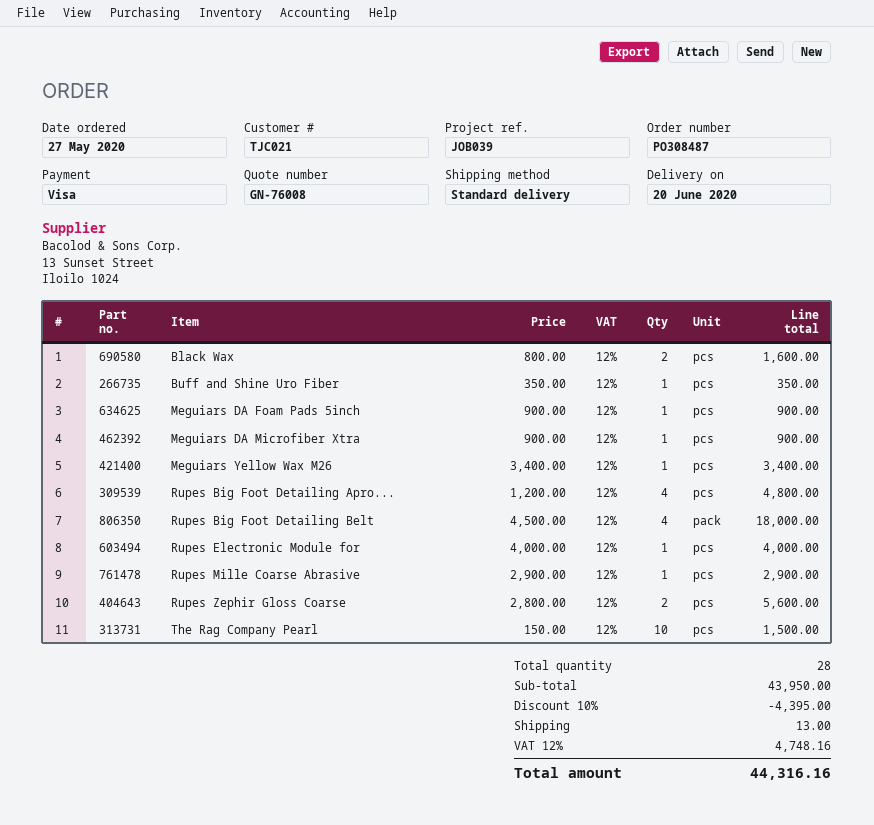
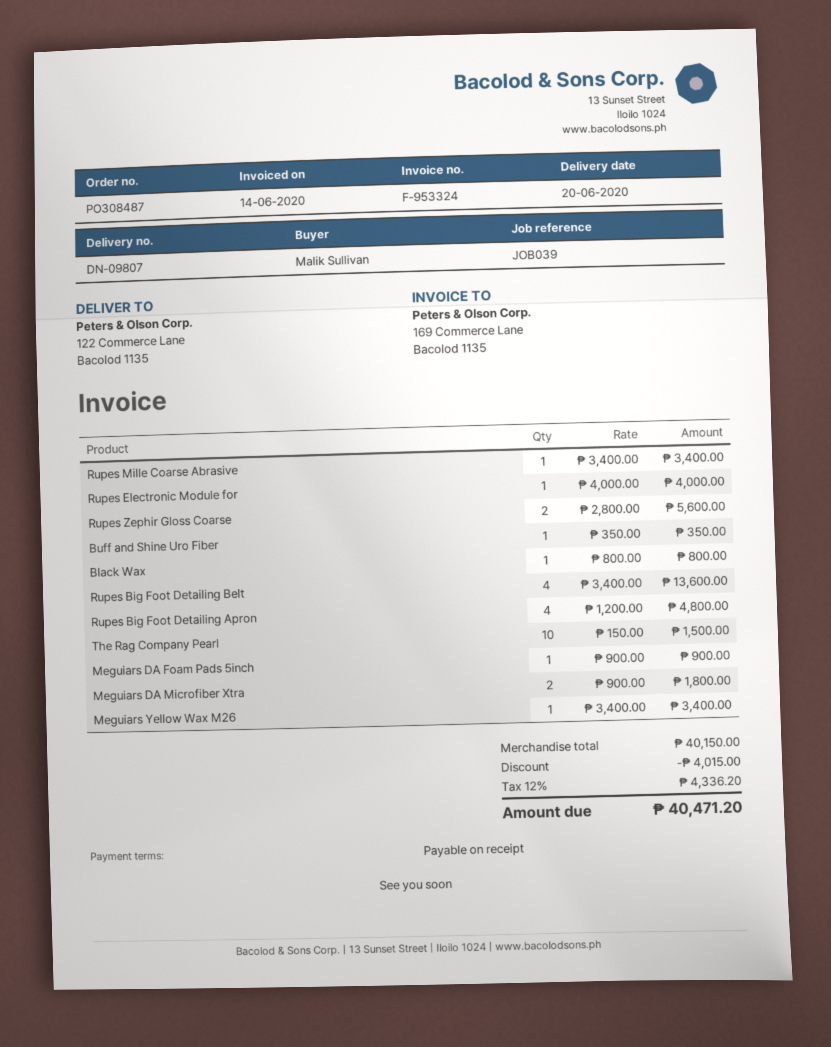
Black Wax: 2 x 800.00 = 1600.00 -> 1 x 800.00 = 800.00
Meguiars DA Microfiber Xtra: 1 x 900.00 = 900.00 -> 2 x 900.00 = 1800.00
Rupes Big Foot Detailing Belt: 4 x 4500.00 = 18000.00 -> 4 x 3400.00 = 13600.00
Rupes Mille Coarse Abrasive: 1 x 2900.00 = 2900.00 -> 1 x 3400.00 = 3400.00
subtotal: 43950.00 -> 40150.00
discount: 4395.00 -> 4015.00
shipping: 13.00 -> none
tax: 12% = 4748.16 -> 12% = 4336.20
total: 44316.16 -> 40471.20

